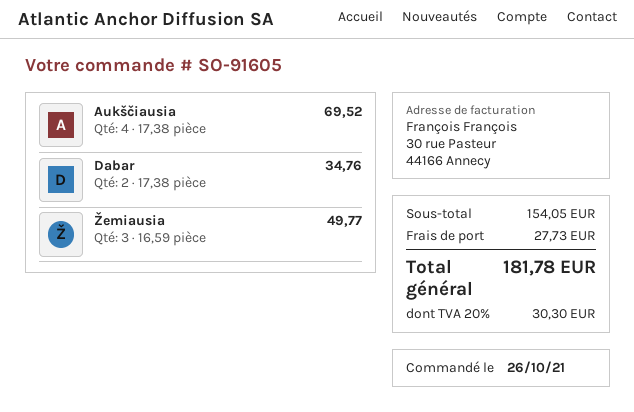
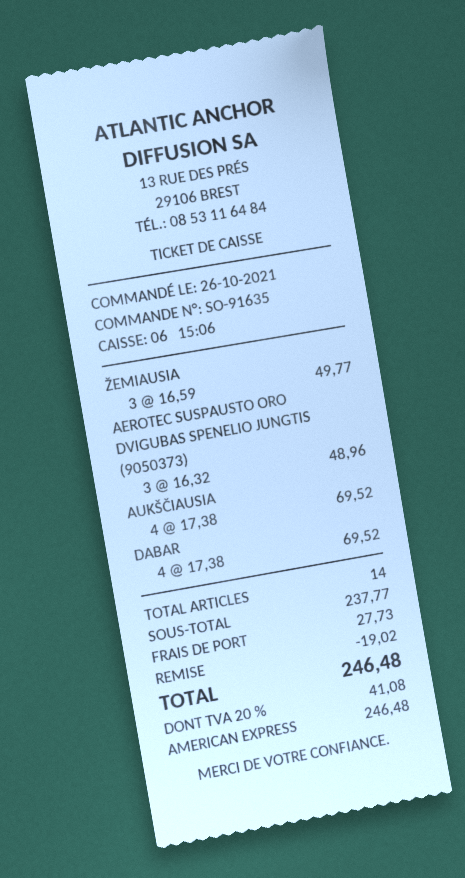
order number: SO-91605 -> SO-91635
Dabar: 2 x 17.38 = 34.76 -> 4 x 17.38 = 69.52
AEROTEC SUSPAUSTO ORO DVIGUBAS SPENELIO JUNGTIS (9050373): none -> 3 x 16.32 = 48.96
subtotal: 154.05 -> 237.77
discount: none -> 19.02
tax: 20% = 30.30 -> 20% = 41.08
total: 181.78 -> 246.48

